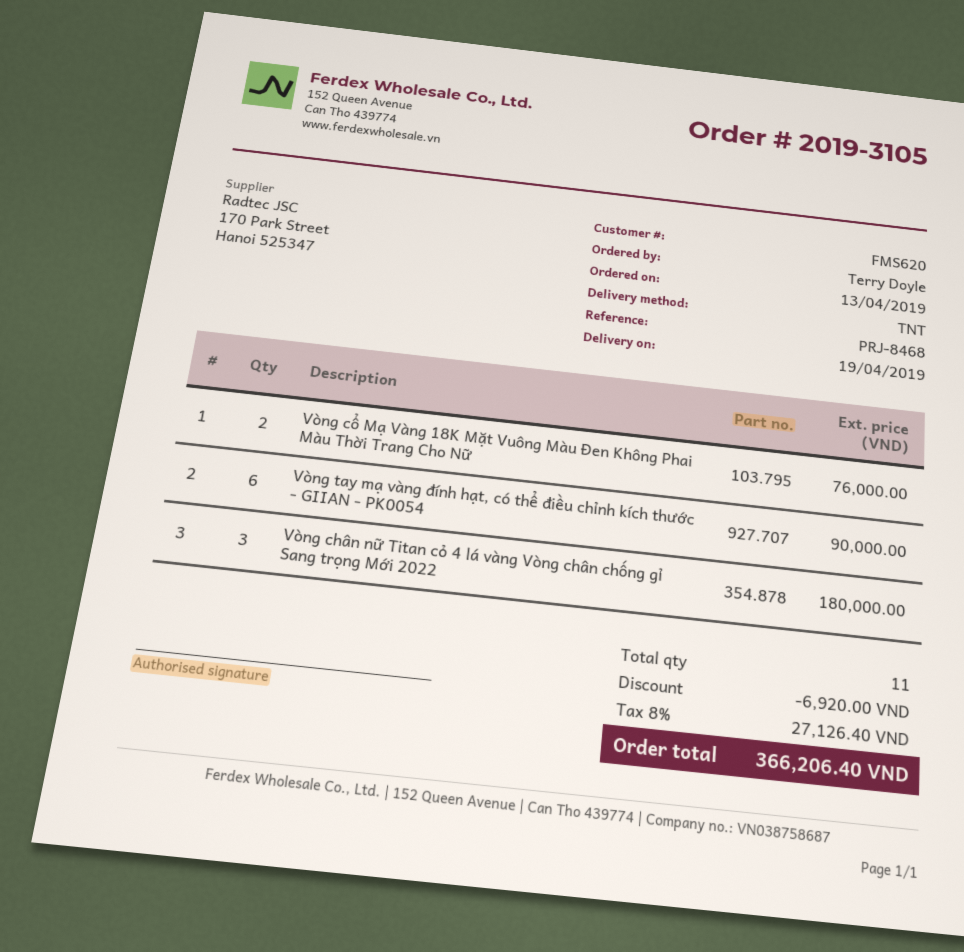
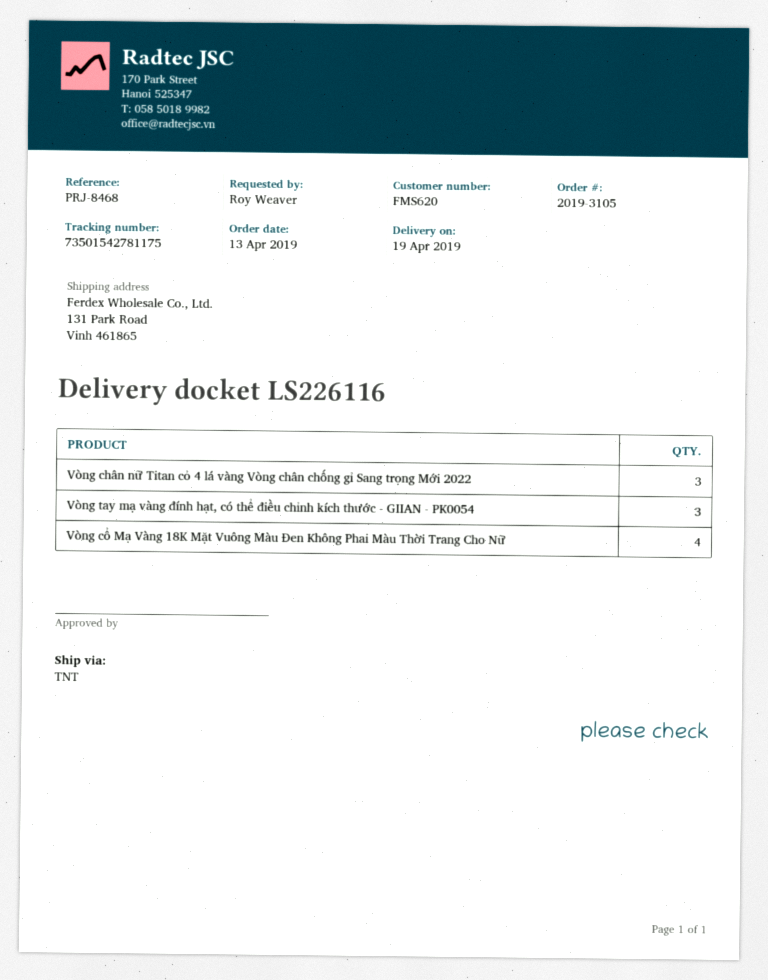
ordered by: Terry Doyle -> Roy Weaver
Vòng cổ Mạ Vàng 18K Mặt Vuông Màu Đen Không Phai Màu Thời Trang Cho Nữ: 2 -> 4
Vòng tay mạ vàng đính hạt, có thể điều chỉnh kích thước - GIIAN - PK0054: 6 -> 3

